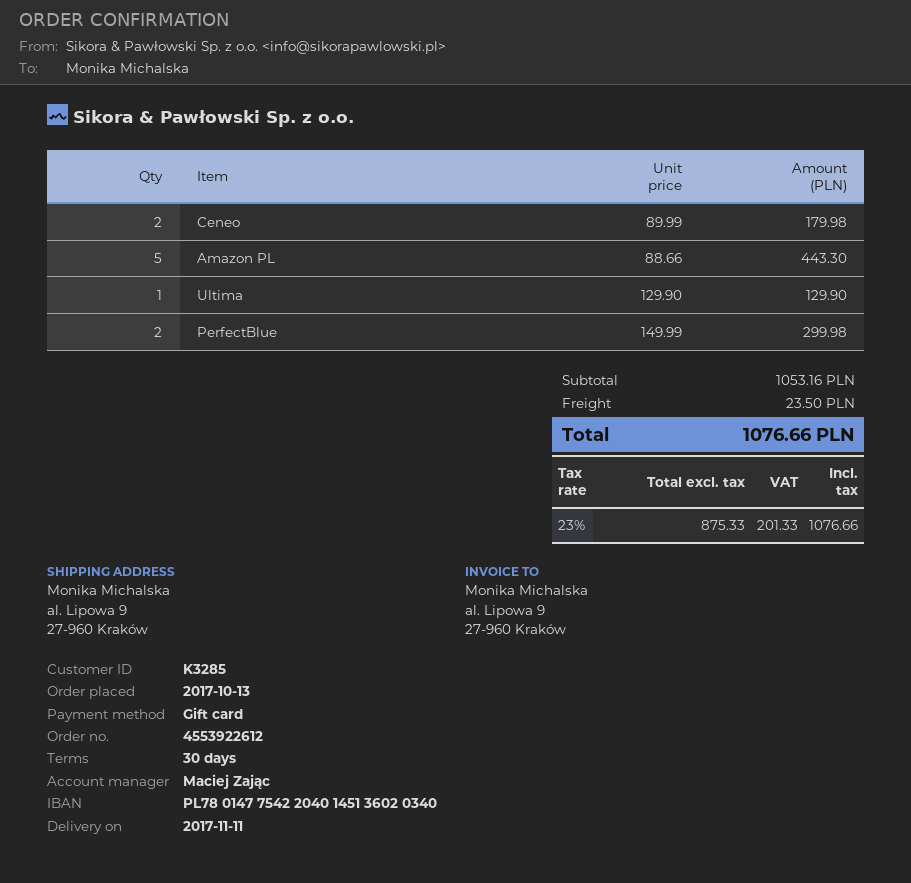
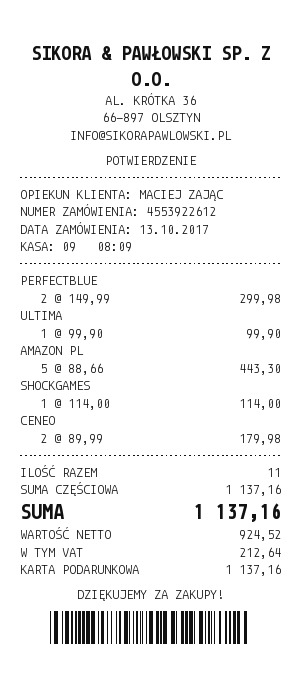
Ultima: 1 x 129.90 = 129.90 -> 1 x 99.90 = 99.90
SHOCKGAMES: none -> 1 x 114.00 = 114.00
subtotal: 1053.16 -> 1137.16
shipping: 23.50 -> none
net: 875.33 -> 924.52
tax: 201.33 -> 212.64
total: 1076.66 -> 1137.16

